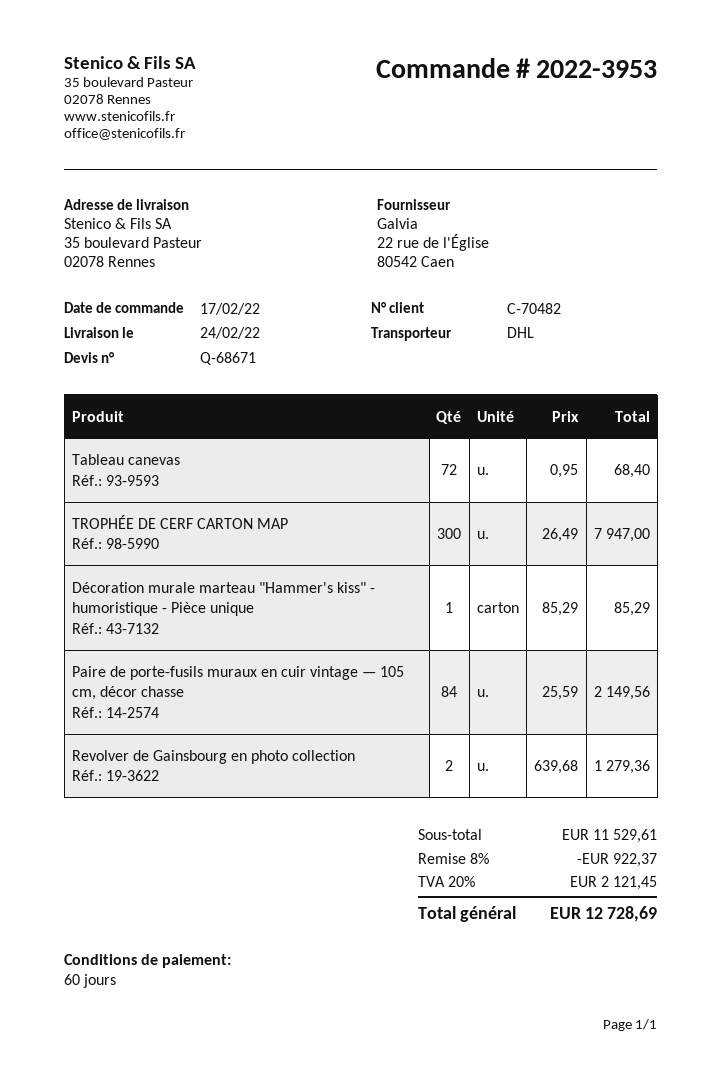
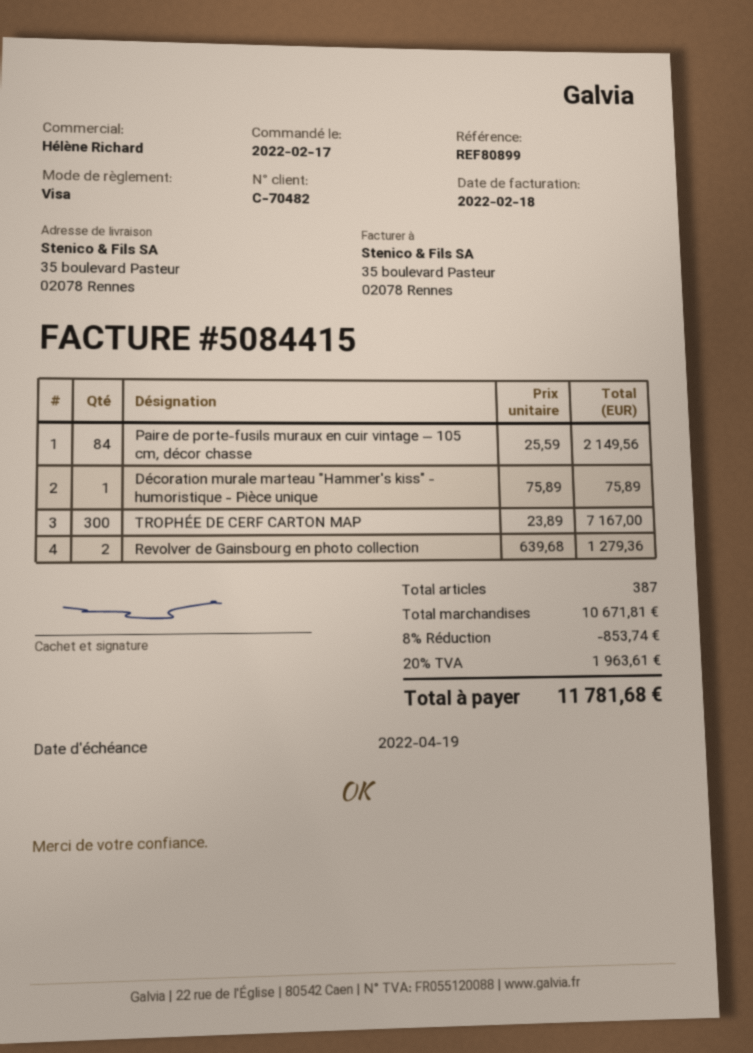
Tableau canevas: 72 x 0.95 = 68.40 -> none
TROPHÉE DE CERF CARTON MAP: 300 x 26.49 = 7947.00 -> 300 x 23.89 = 7167.00
Décoration murale marteau "Hammer's kiss" - humoristique - Pièce unique: 1 x 85.29 = 85.29 -> 1 x 75.89 = 75.89
subtotal: 11529.61 -> 10671.81
discount: 8% = 922.37 -> 8% = 853.74
tax: 20% = 2121.45 -> 20% = 1963.61
total: 12728.69 -> 11781.68

